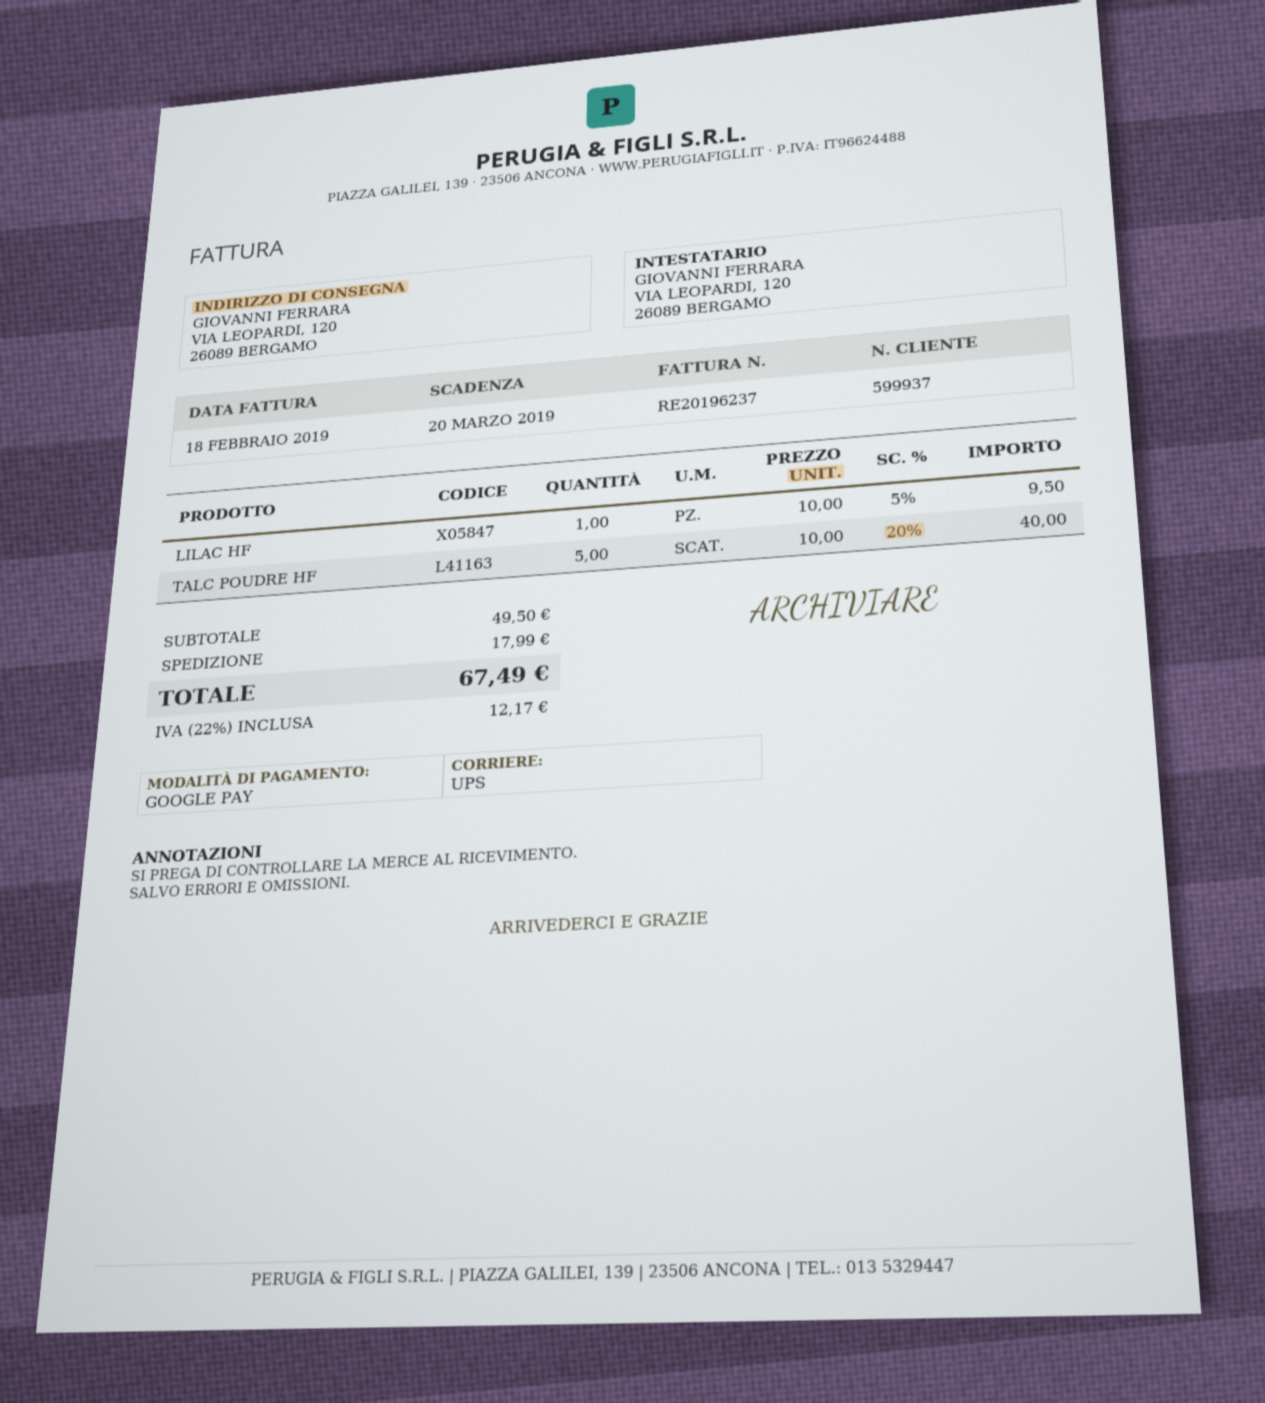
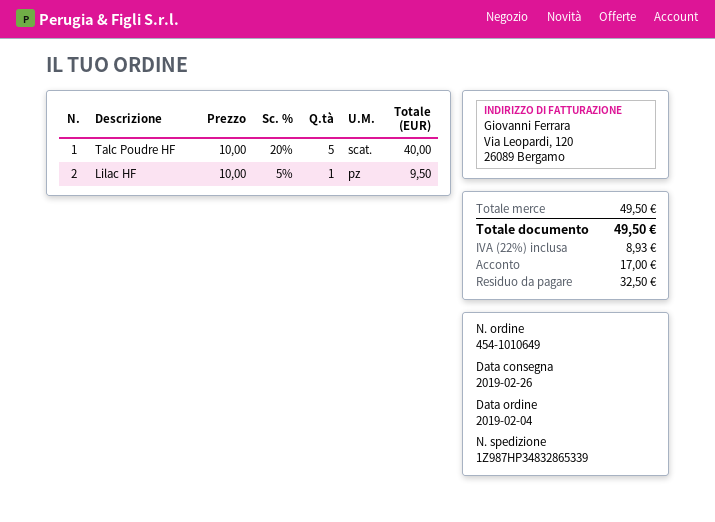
shipping: 17.99 -> none
tax: 22% = 12.17 -> 22% = 8.93
total: 67.49 -> 49.50

